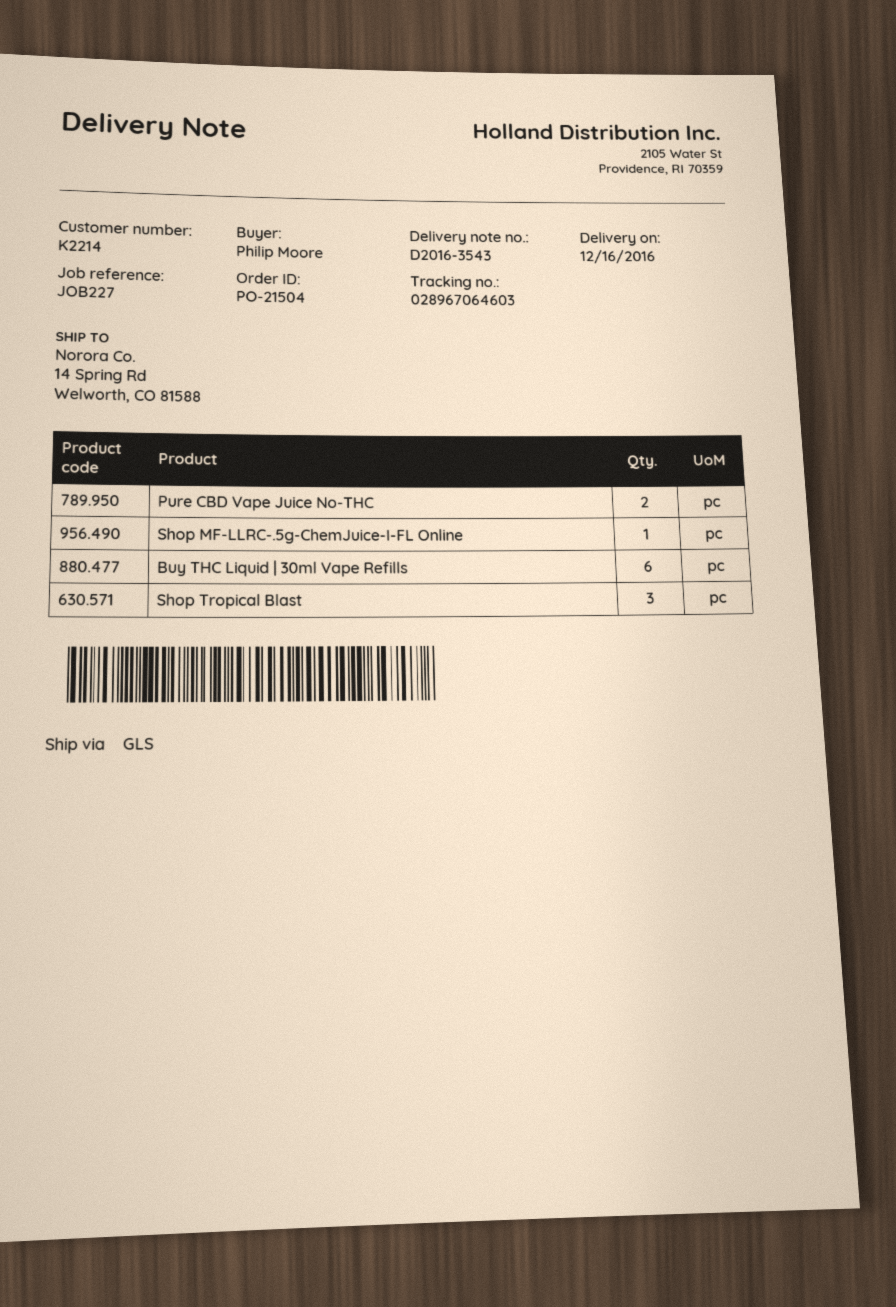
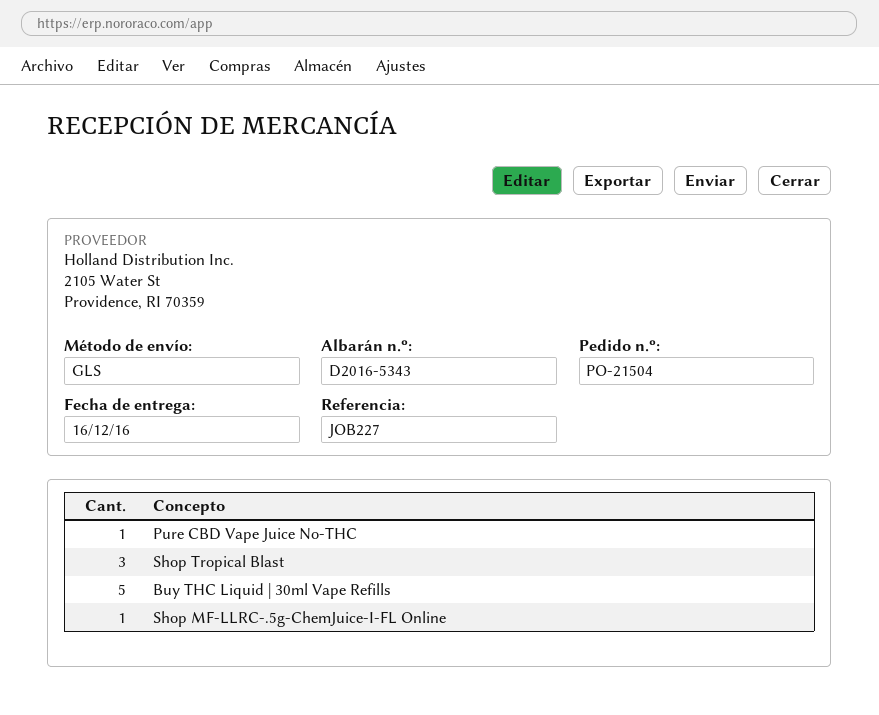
delivery note number: D2016-3543 -> D2016-5343
Pure CBD Vape Juice No-THC: 2 -> 1
Buy THC Liquid | 30ml Vape Refills: 6 -> 5

